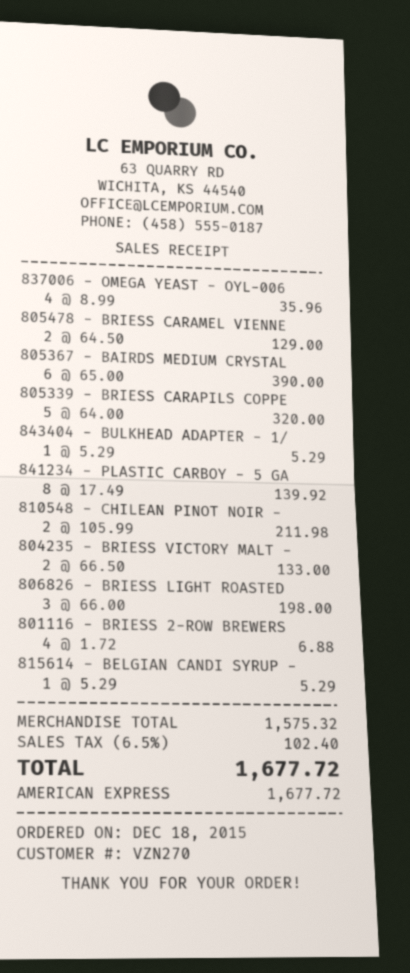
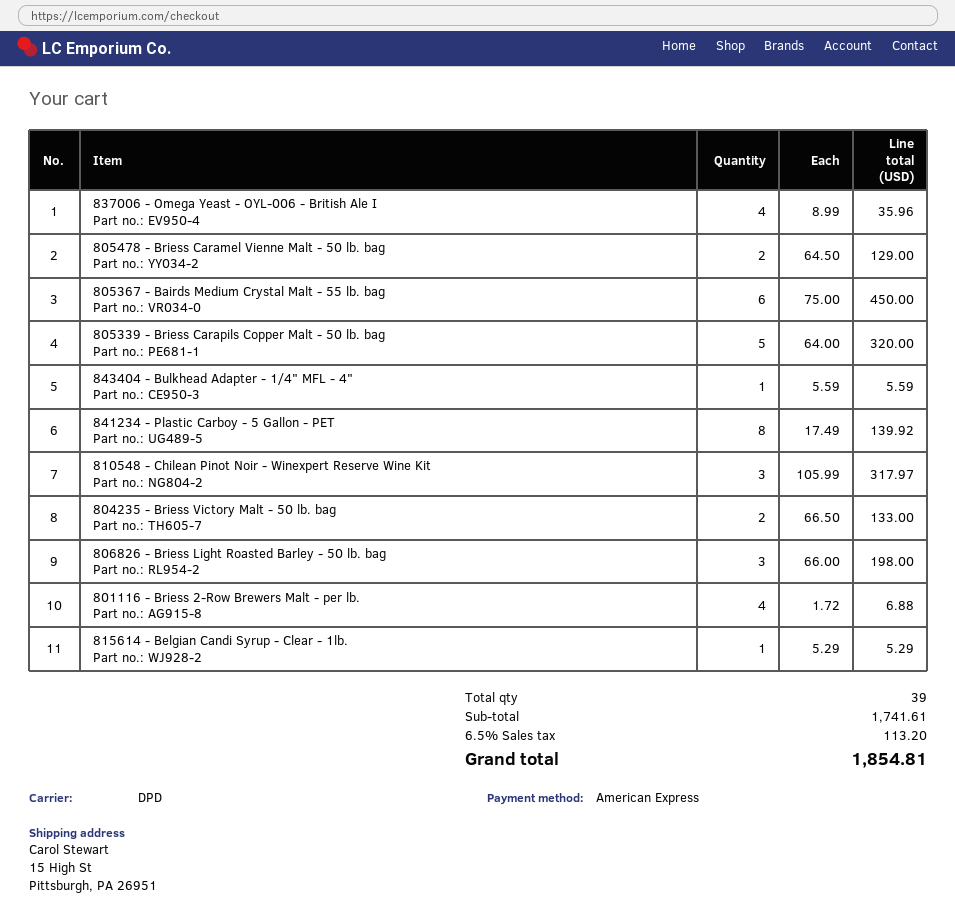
805367 - BAIRDS MEDIUM CRYSTAL: 6 x 65.00 = 390.00 -> 6 x 75.00 = 450.00
843404 - BULKHEAD ADAPTER - 1/: 1 x 5.29 = 5.29 -> 1 x 5.59 = 5.59
810548 - CHILEAN PINOT NOIR -: 2 x 105.99 = 211.98 -> 3 x 105.99 = 317.97
subtotal: 1575.32 -> 1741.61
tax: 6.5% = 102.40 -> 6.5% = 113.20
total: 1677.72 -> 1854.81

